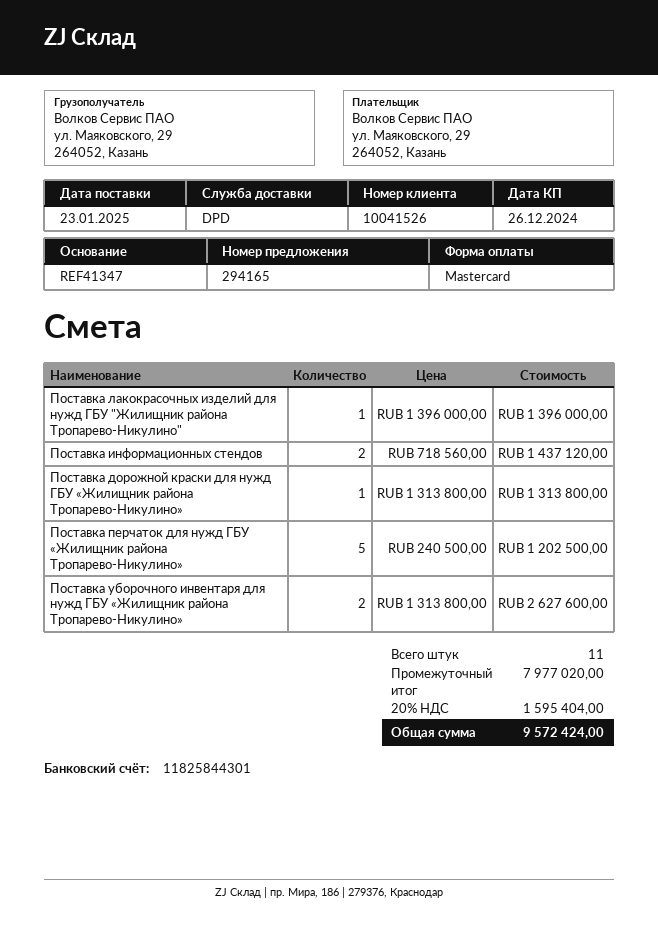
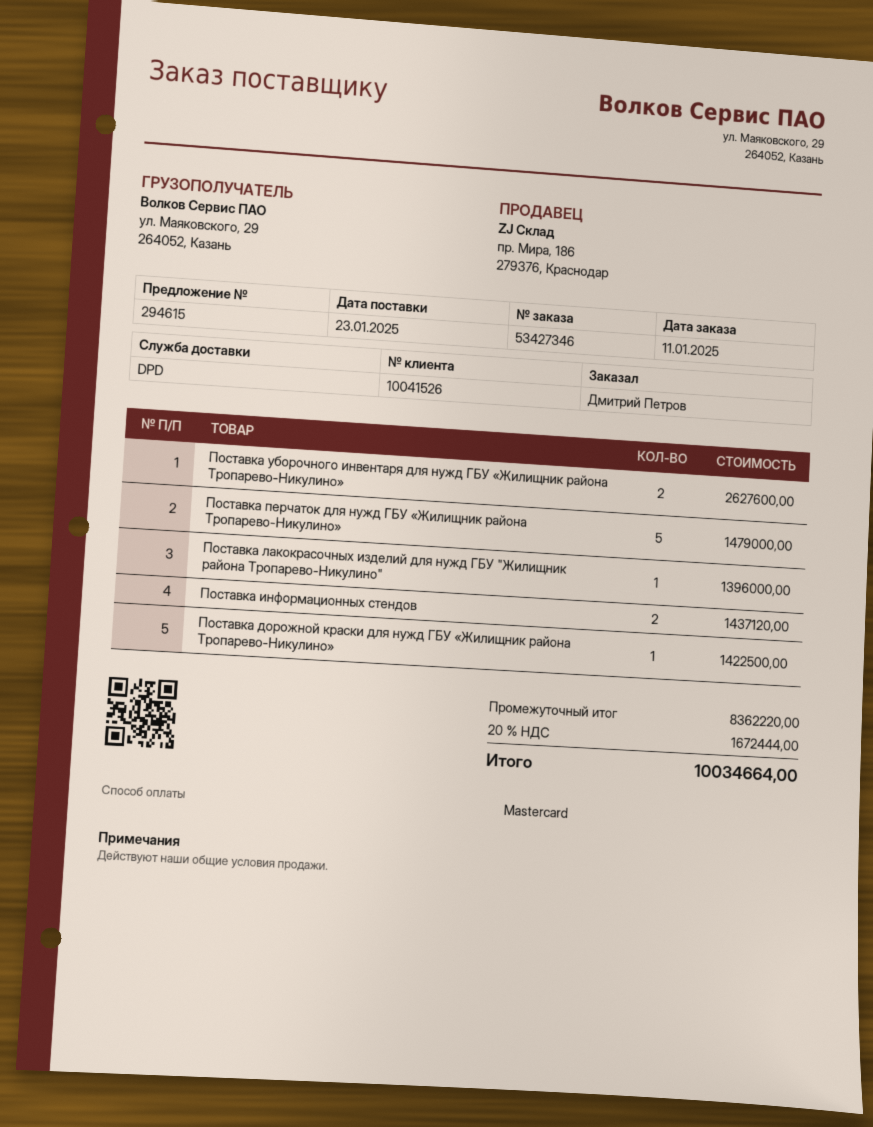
quote number: 294165 -> 294615
Поставка дорожной краски для нужд ГБУ «Жилищник района Тропарево-Никулино»: 1 for 1313800.00 -> 1 for 1422500.00
Поставка перчаток для нужд ГБУ «Жилищник района Тропарево-Никулино»: 5 for 1202500.00 -> 5 for 1479000.00
subtotal: 7977020.00 -> 8362220.00
tax: 20% = 1595404.00 -> 20% = 1672444.00
total: 9572424.00 -> 10034664.00

